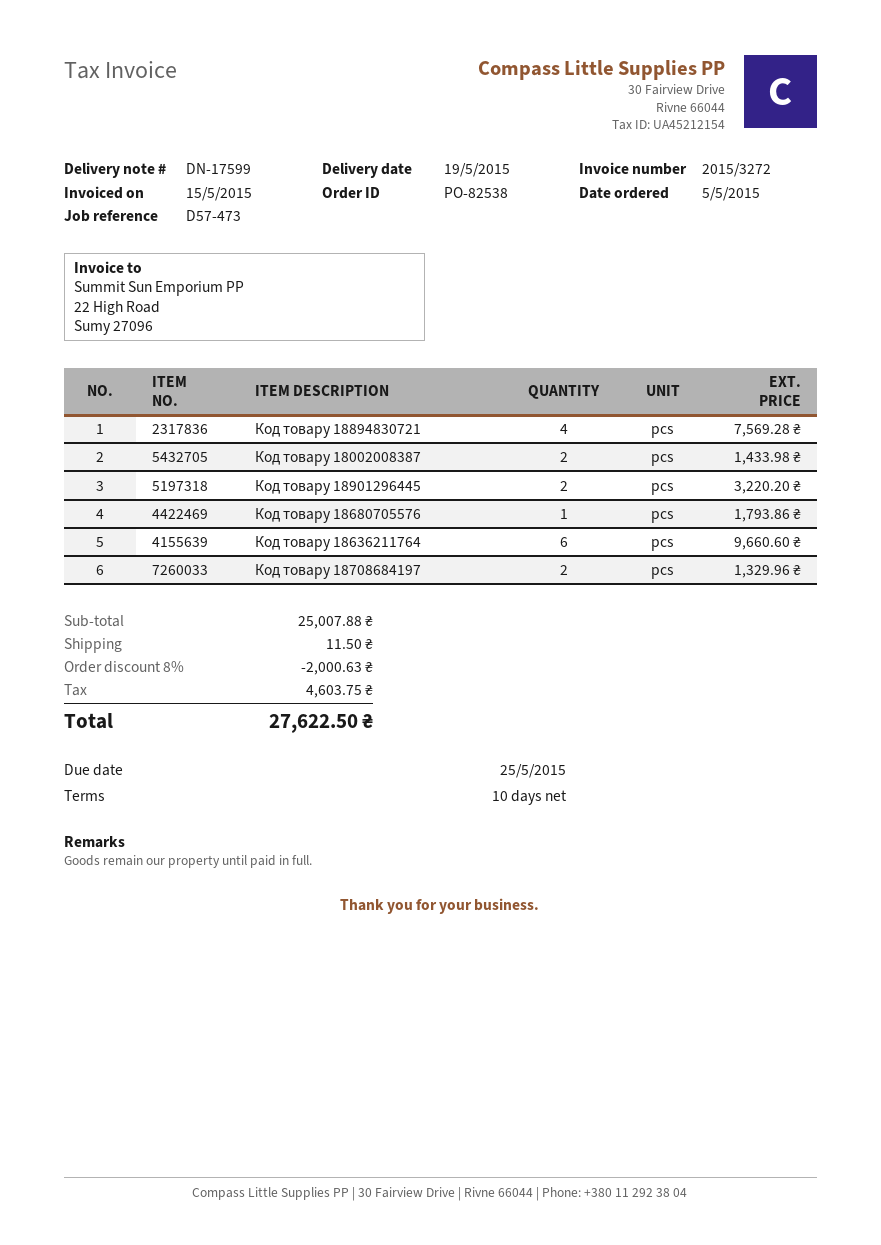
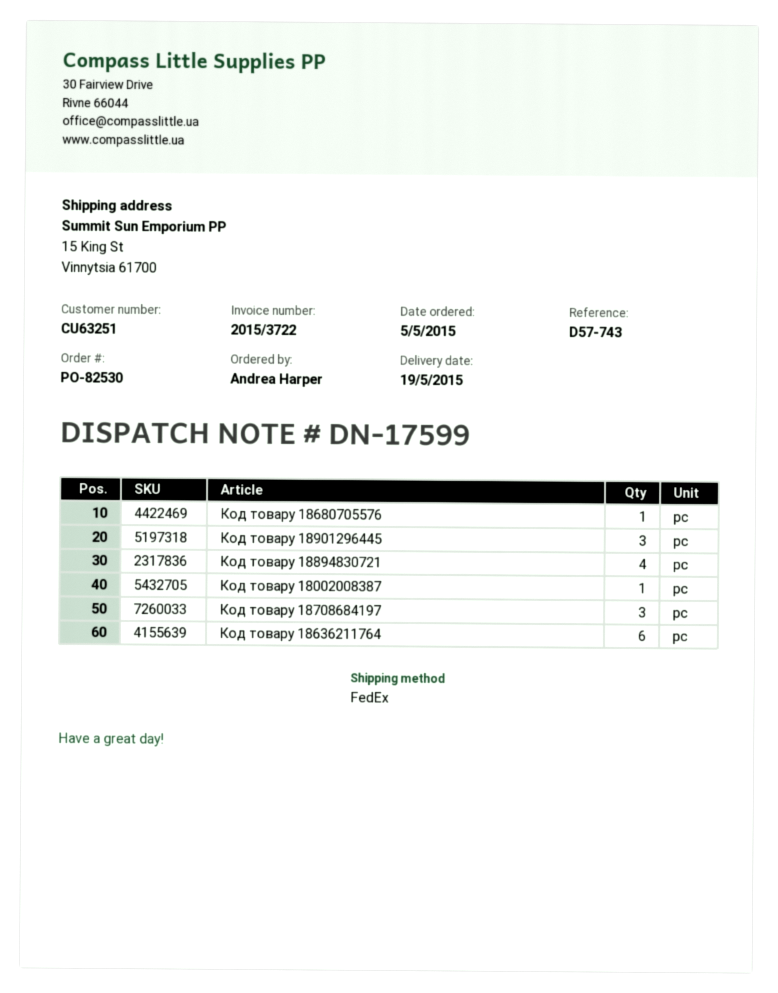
order number: PO-82538 -> PO-82530
invoice number: 2015/3272 -> 2015/3722
reference: D57-473 -> D57-743
Код товару 18002008387: 2 -> 1
Код товару 18901296445: 2 -> 3
Код товару 18708684197: 2 -> 3

